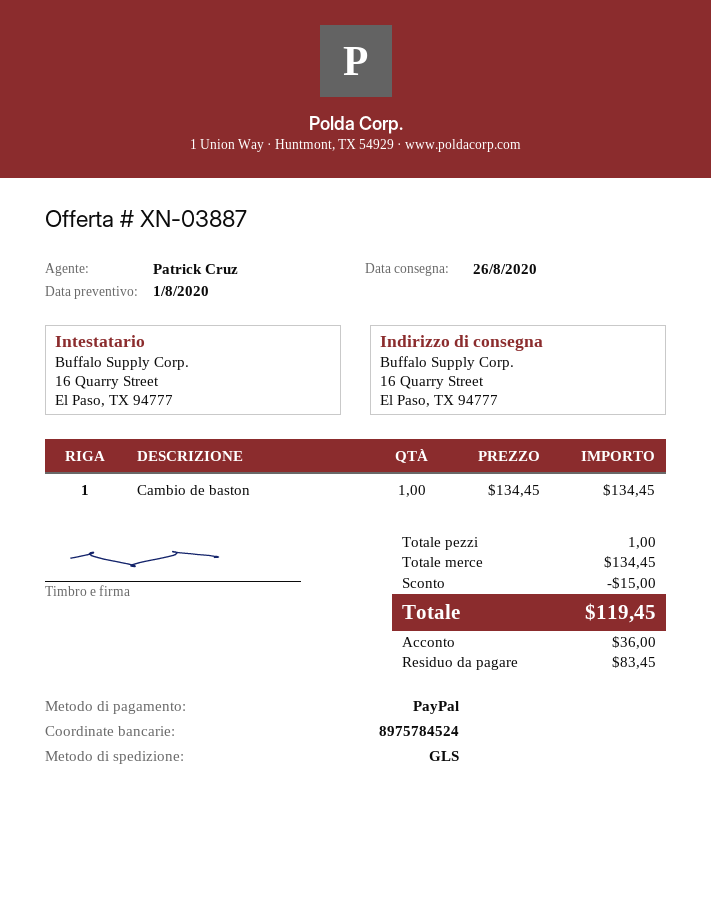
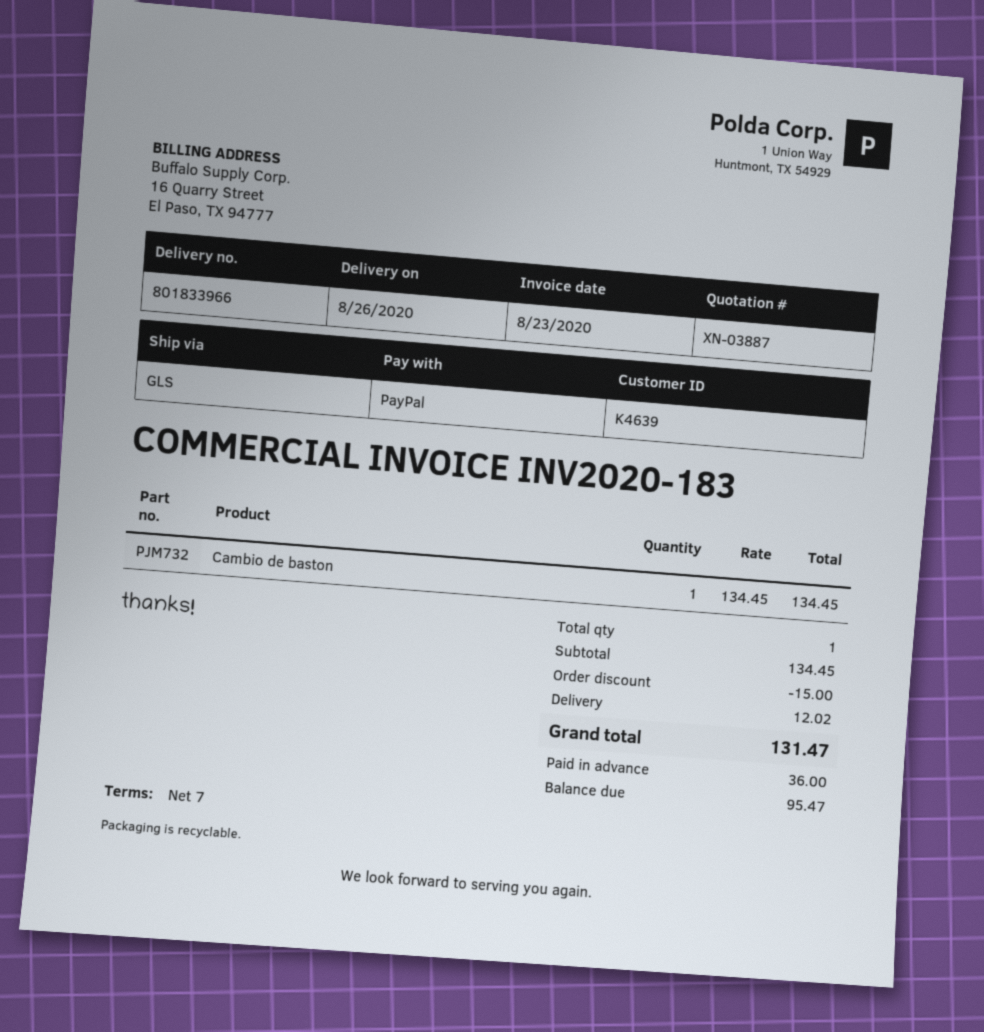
shipping: none -> 12.02
total: 119.45 -> 131.47
balance: 83.45 -> 95.47

